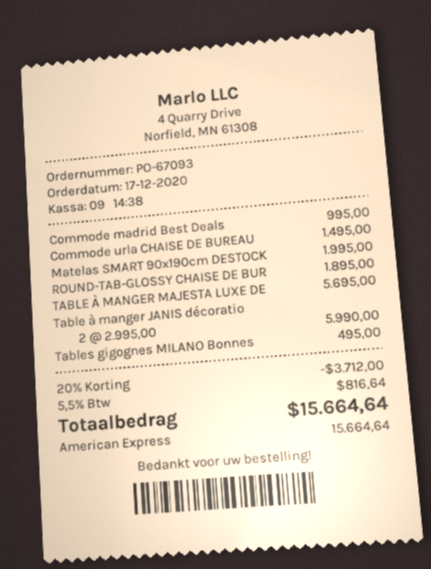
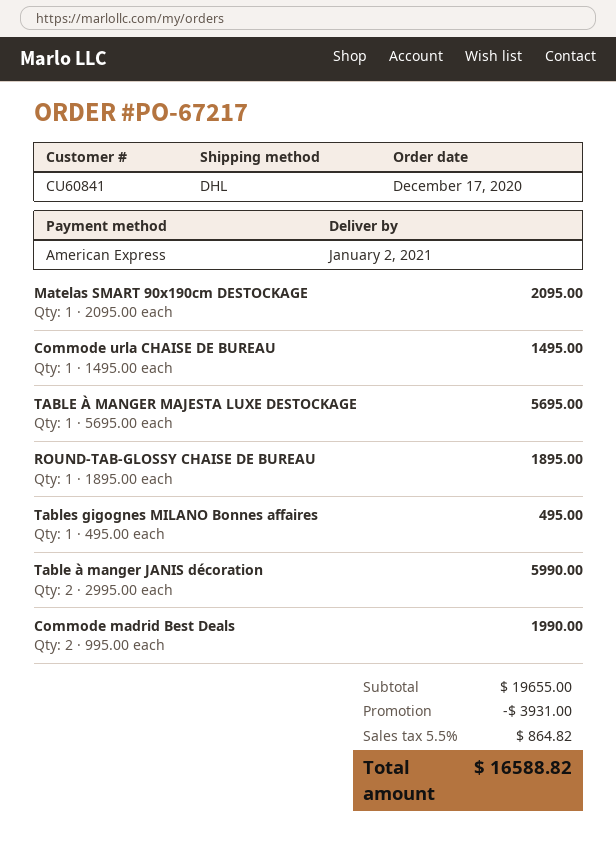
order number: PO-67093 -> PO-67217
Commode madrid Best Deals: 1 x 995.00 = 995.00 -> 2 x 995.00 = 1990.00
Matelas SMART 90x190cm DESTOCK: 1 x 1995.00 = 1995.00 -> 1 x 2095.00 = 2095.00
discount: 3712.00 -> 3931.00
tax: 5.5% = 816.64 -> 5.5% = 864.82
total: 15664.64 -> 16588.82

